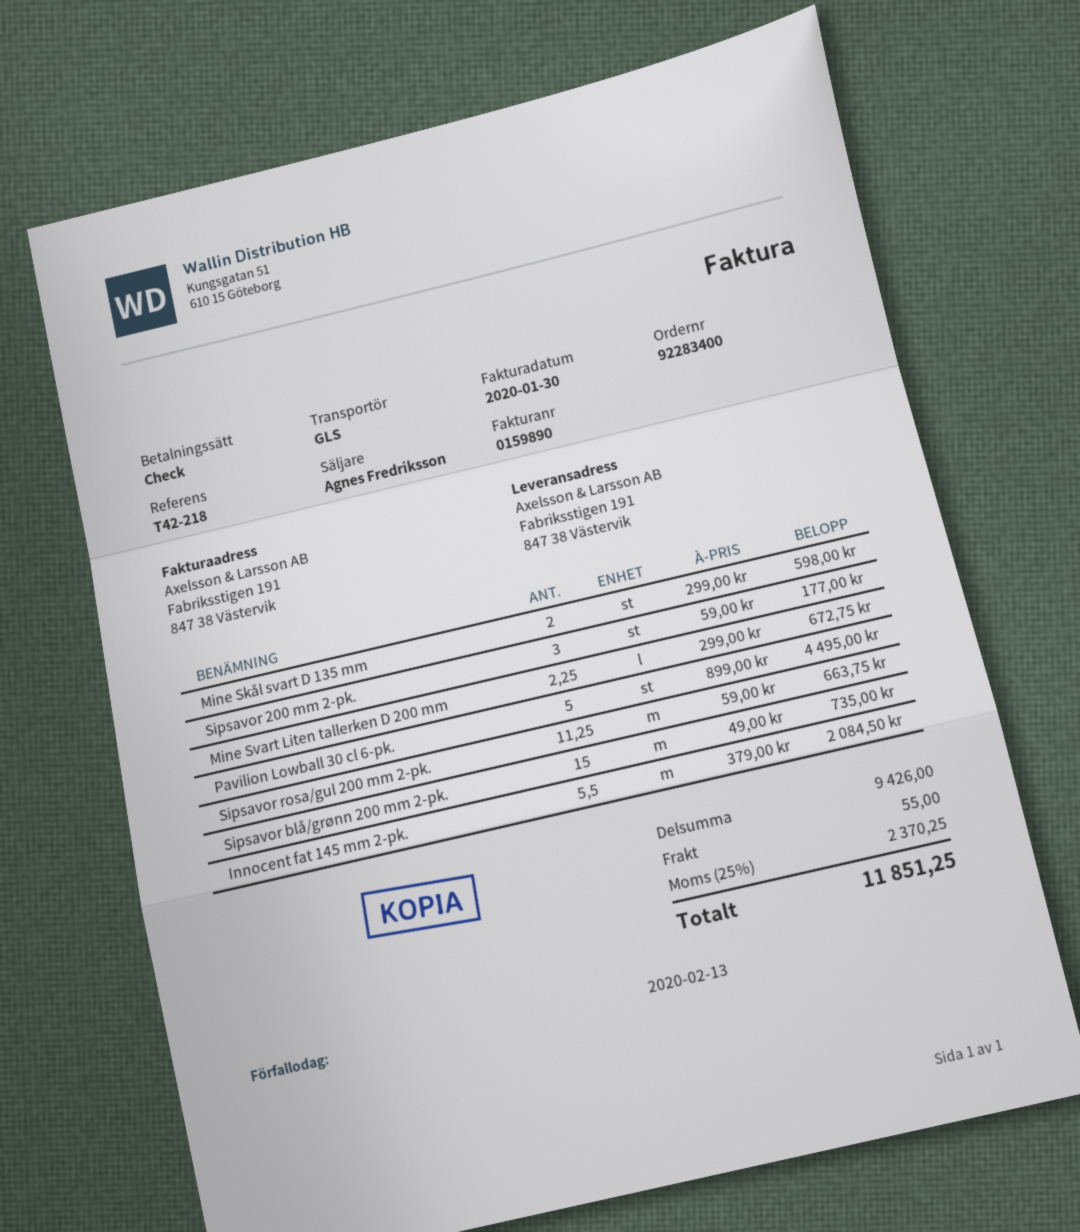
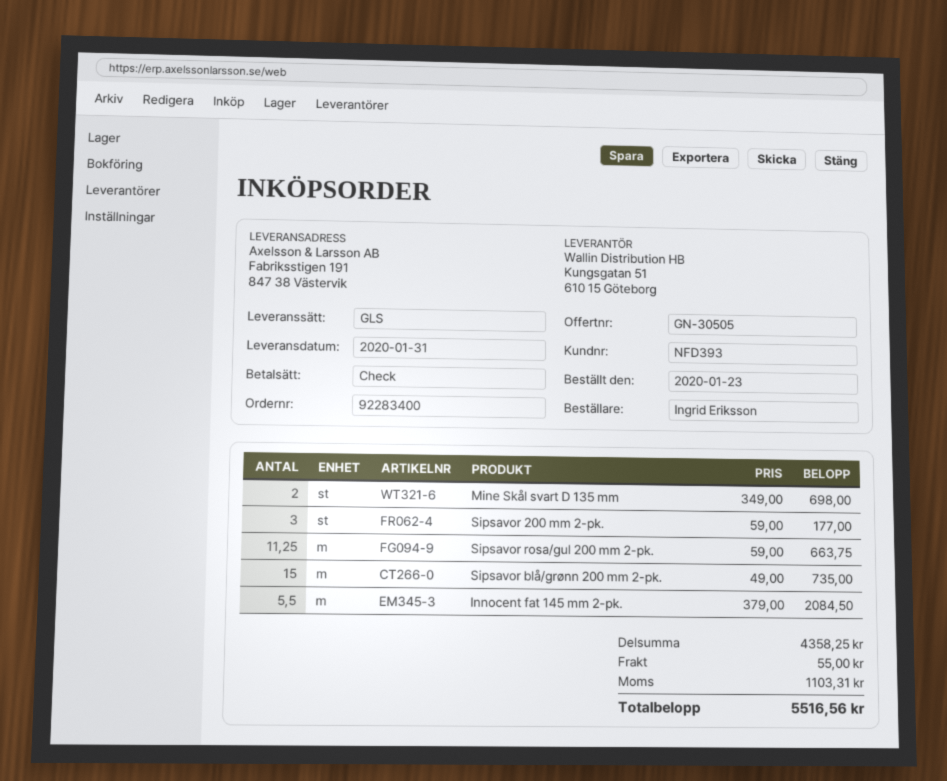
Mine Skål svart D 135 mm: 2 x 299.00 = 598.00 -> 2 x 349.00 = 698.00
Mine Svart Liten tallerken D 200 mm: 2.25 x 299.00 = 672.75 -> none
Pavilion Lowball 30 cl 6-pk.: 5 x 899.00 = 4495.00 -> none
subtotal: 9426.00 -> 4358.25
tax: 2370.25 -> 1103.31
total: 11851.25 -> 5516.56

